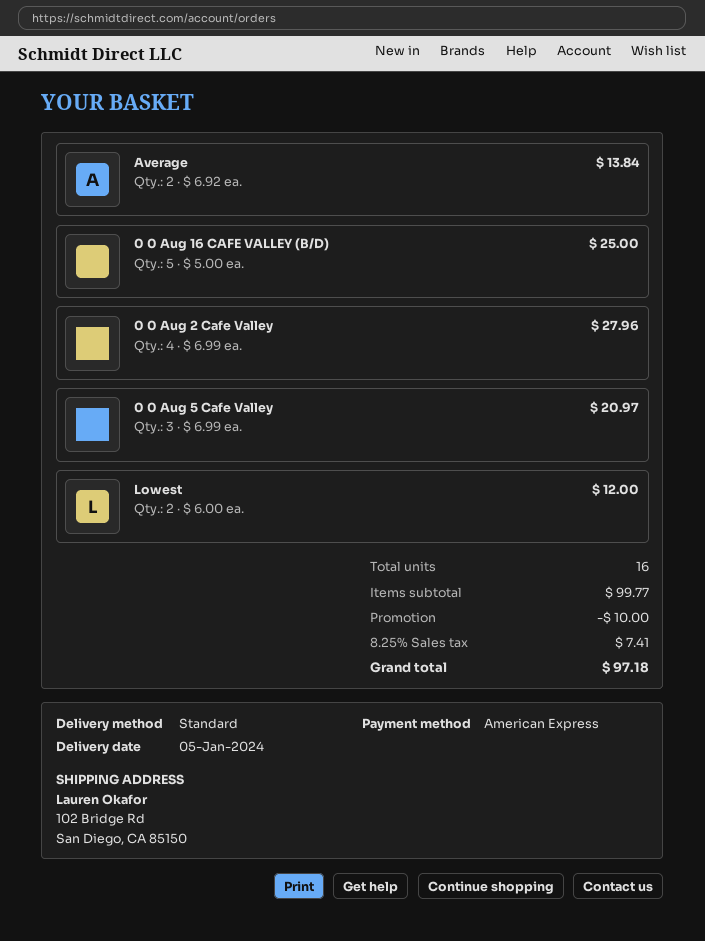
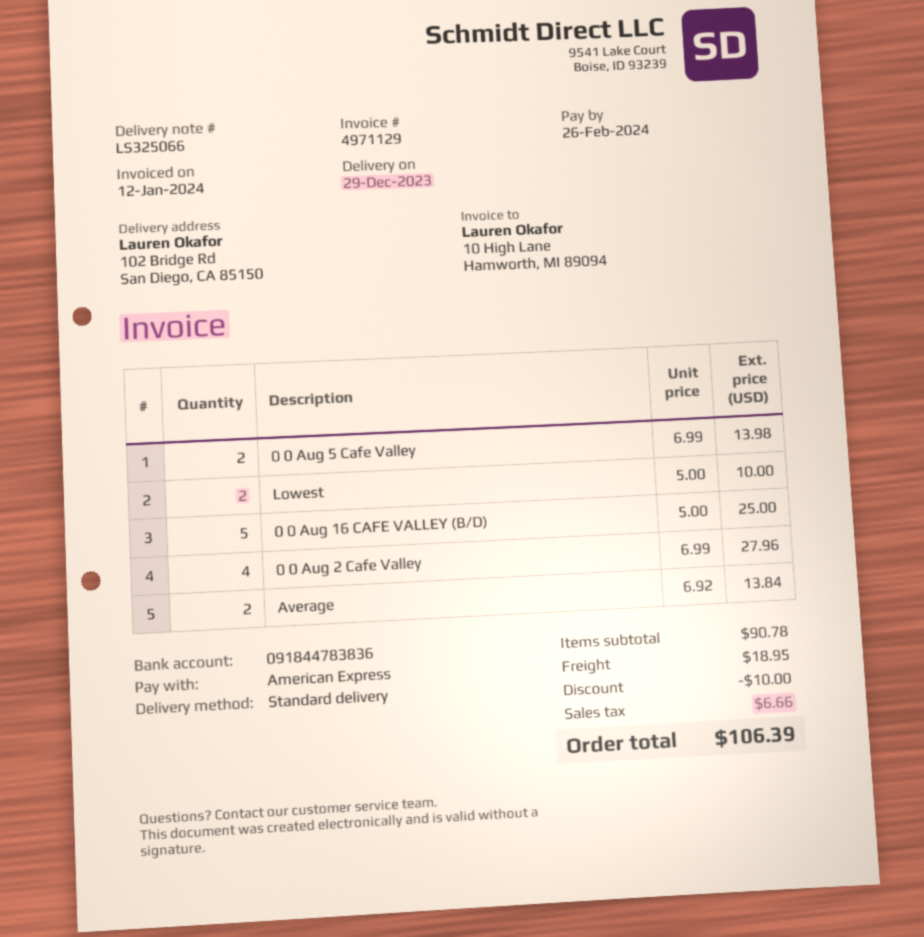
delivery date: 2024-01-05 -> 2023-12-29
0 0 Aug 5 Cafe Valley: 3 x 6.99 = 20.97 -> 2 x 6.99 = 13.98
Lowest: 2 x 6.00 = 12.00 -> 2 x 5.00 = 10.00
subtotal: 99.77 -> 90.78
shipping: none -> 18.95
tax: 7.41 -> 6.66
total: 97.18 -> 106.39

